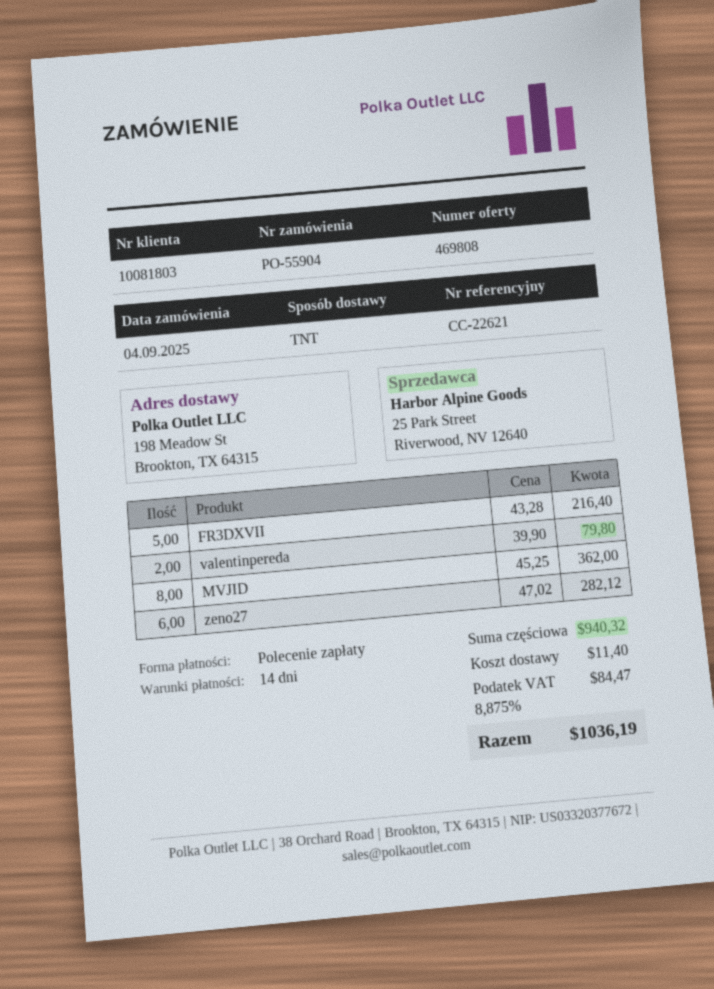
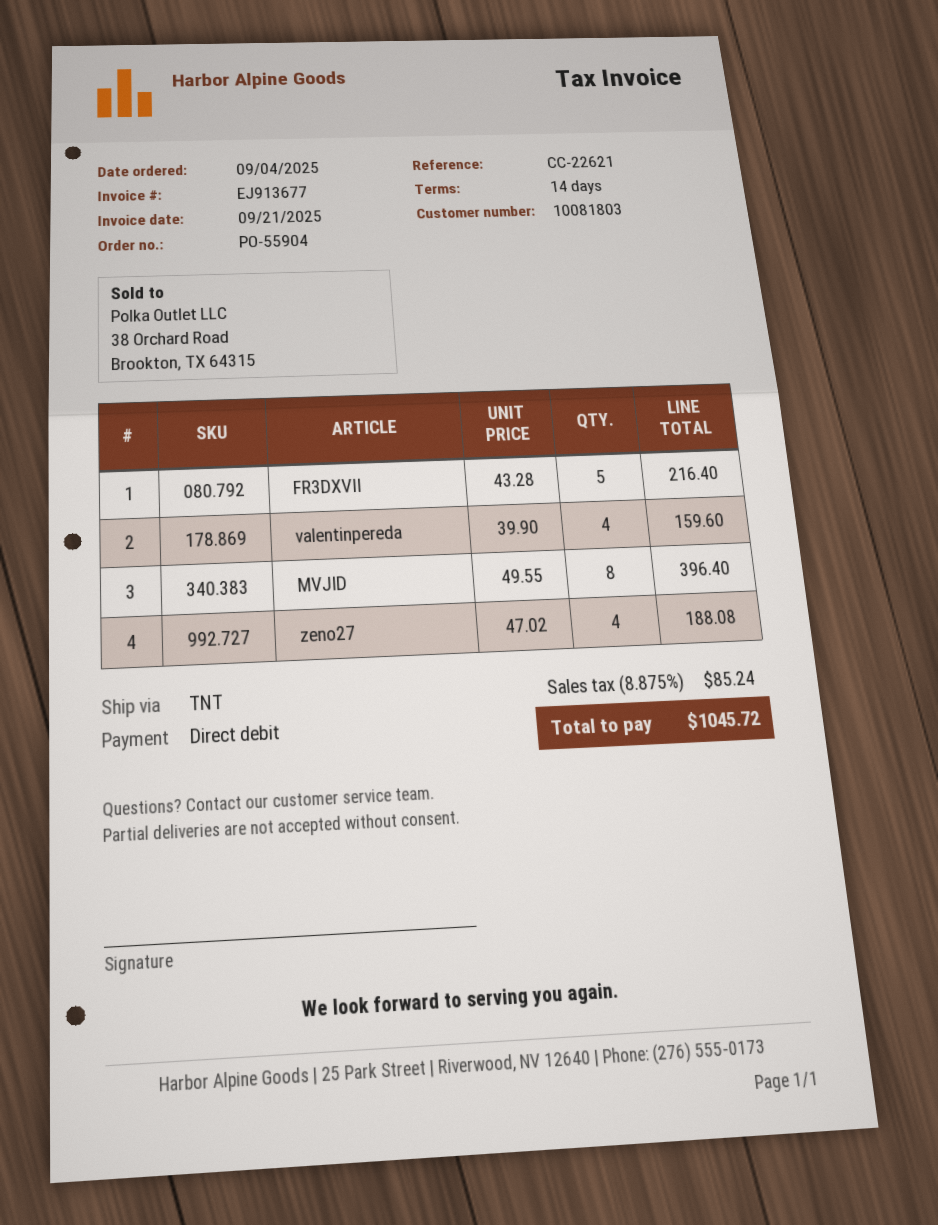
valentinpereda: 2 x 39.90 = 79.80 -> 4 x 39.90 = 159.60
MVJID: 8 x 45.25 = 362.00 -> 8 x 49.55 = 396.40
zeno27: 6 x 47.02 = 282.12 -> 4 x 47.02 = 188.08
shipping: 11.40 -> none
tax: 8.875% = 84.47 -> 8.875% = 85.24
total: 1036.19 -> 1045.72

